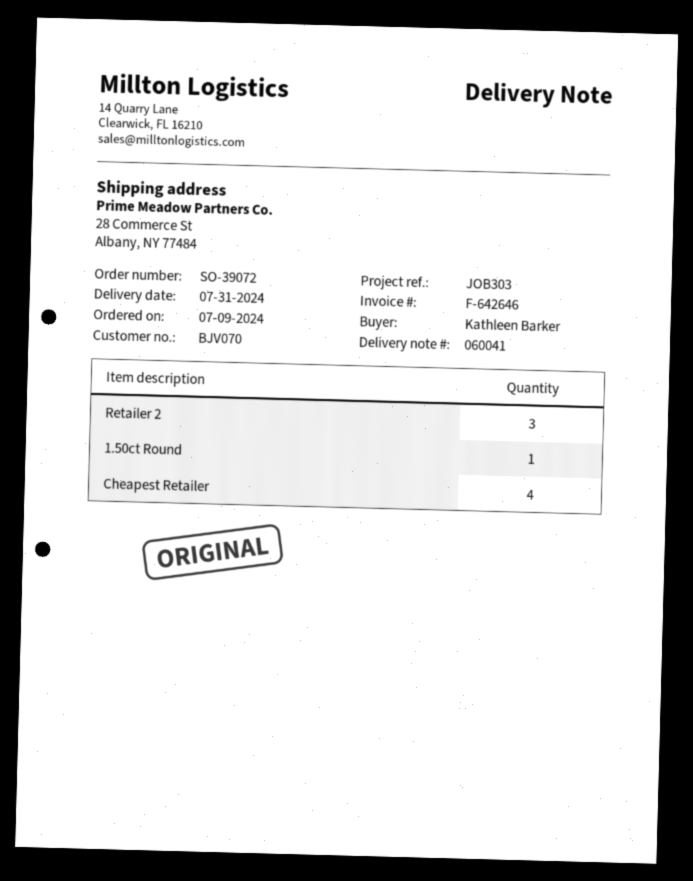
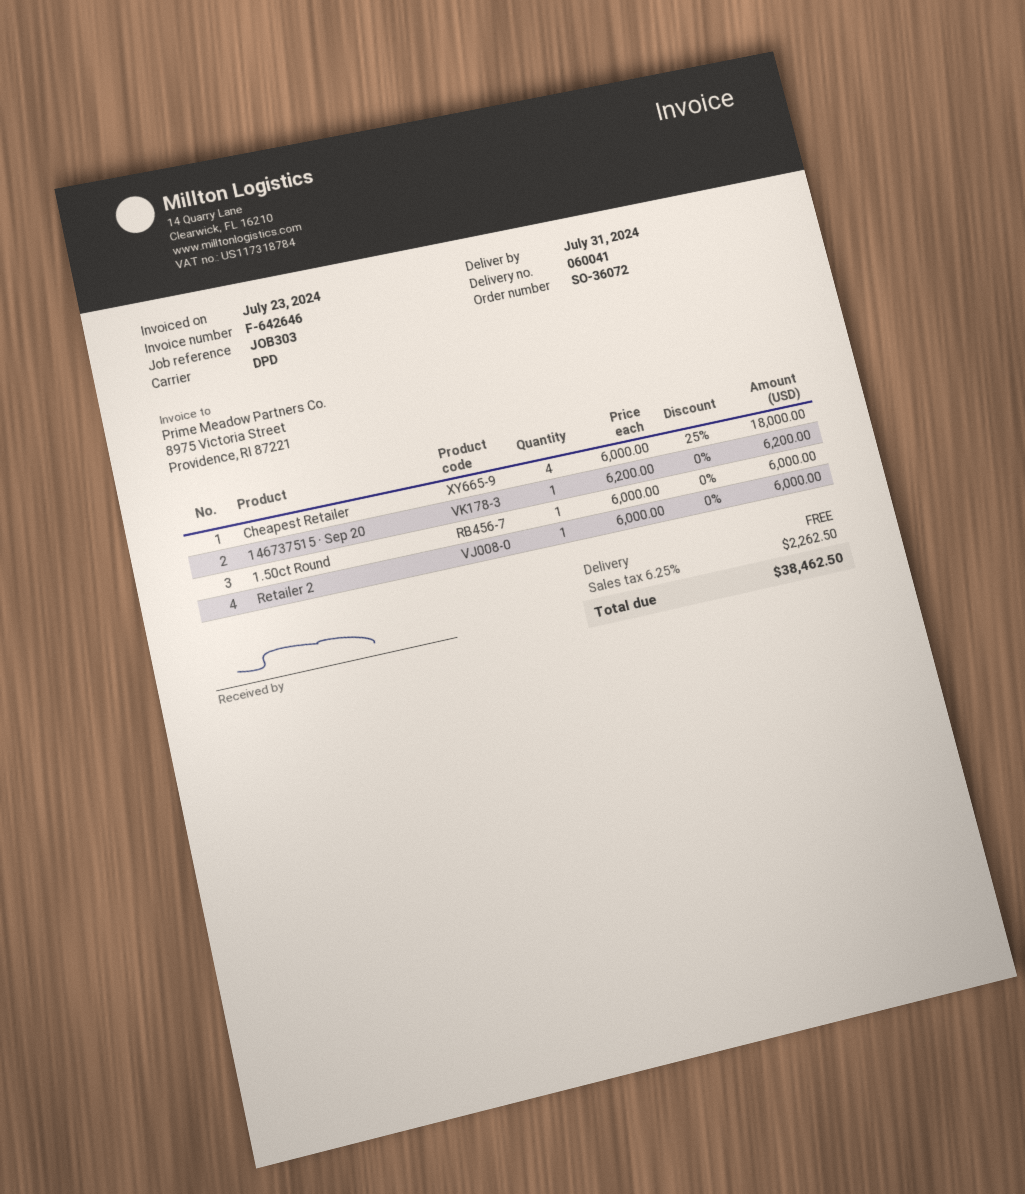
order number: SO-39072 -> SO-36072
Retailer 2: 3 -> 1
146737515 · Sep 20: none -> 1

